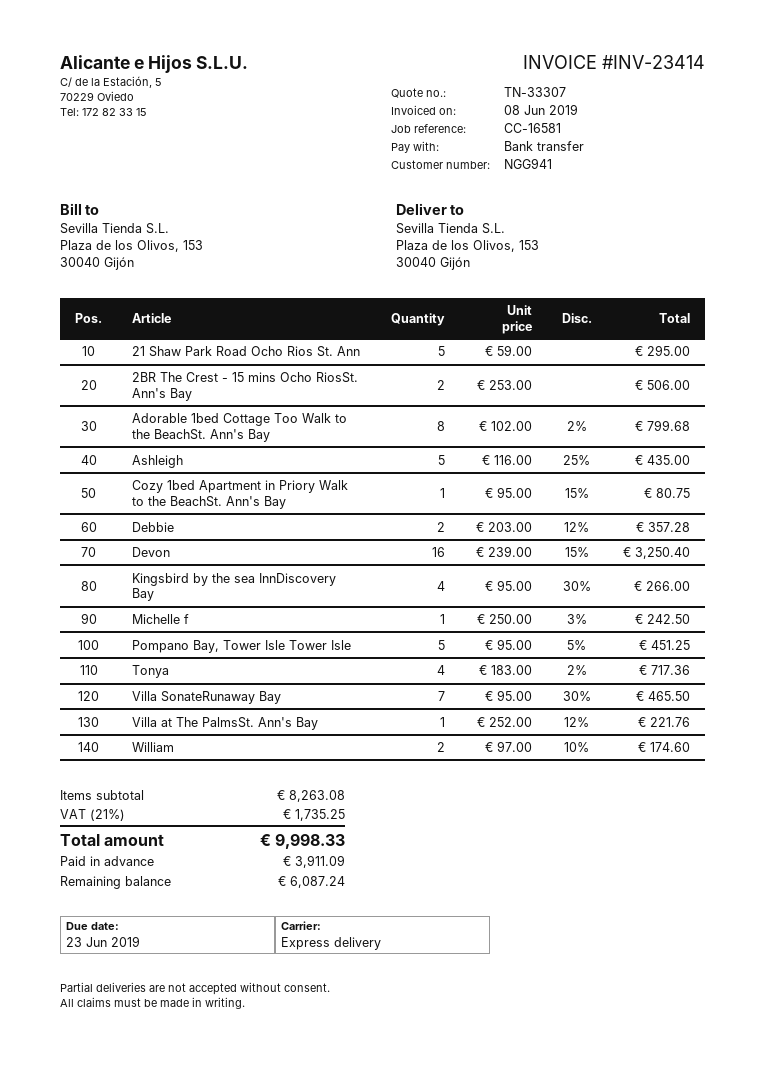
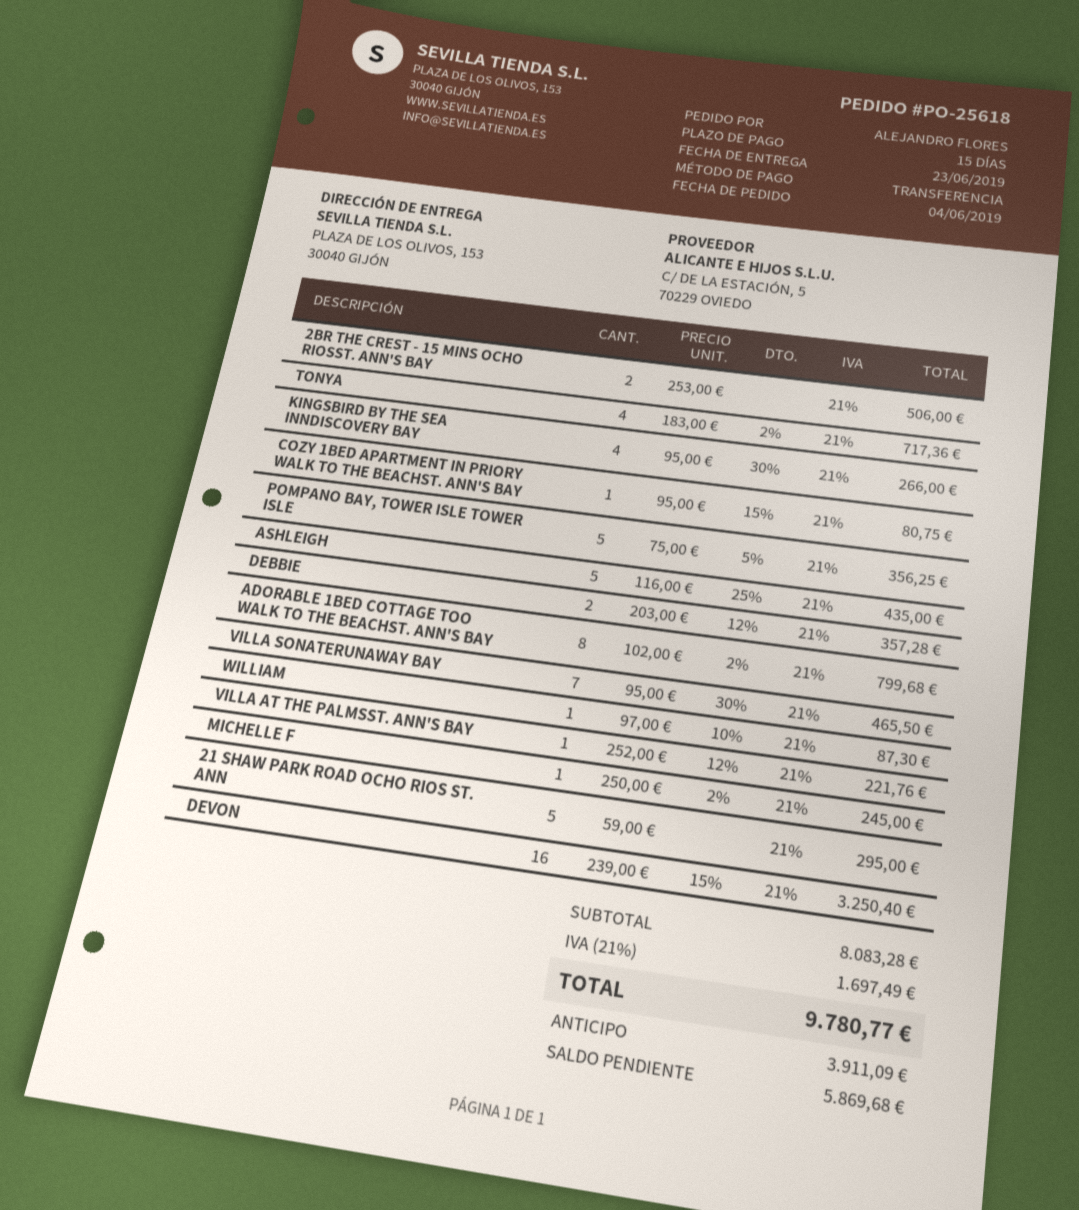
Michelle f: 1 x 250.00 - 3% = 242.50 -> 1 x 250.00 - 2% = 245.00
Pompano Bay, Tower Isle Tower Isle: 5 x 95.00 - 5% = 451.25 -> 5 x 75.00 - 5% = 356.25
William: 2 x 97.00 - 10% = 174.60 -> 1 x 97.00 - 10% = 87.30
subtotal: 8263.08 -> 8083.28
tax: 21% = 1735.25 -> 21% = 1697.49
total: 9998.33 -> 9780.77
balance: 6087.24 -> 5869.68

